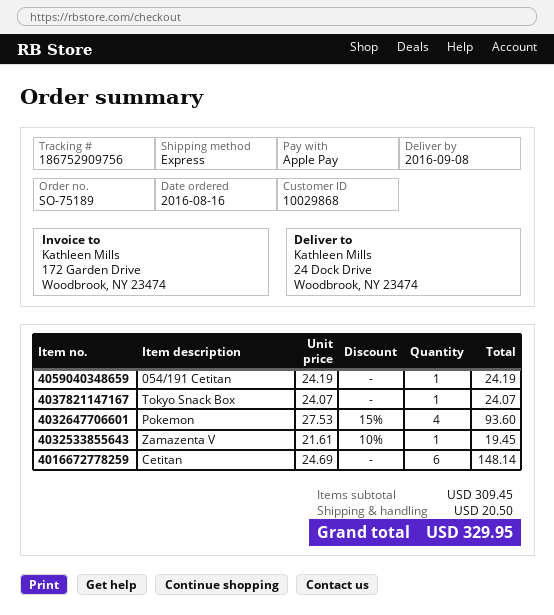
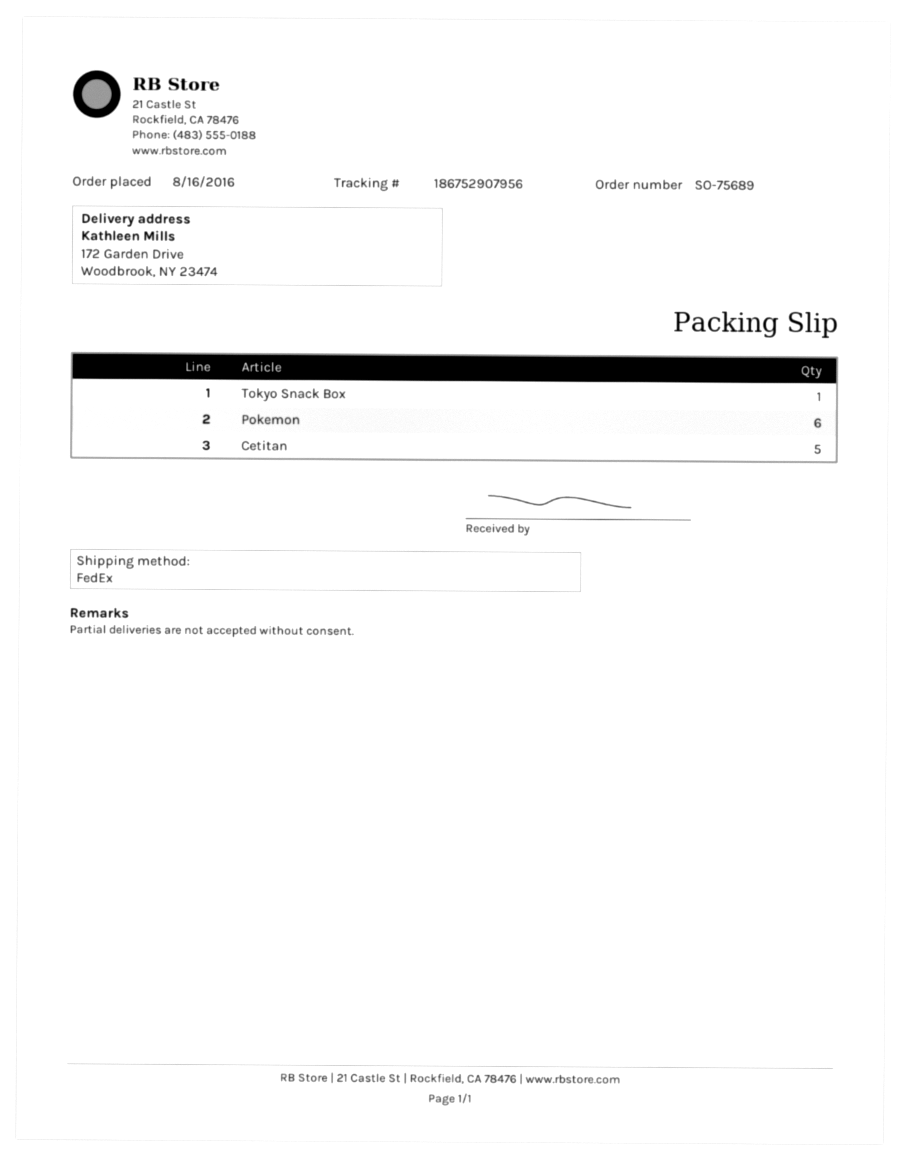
order number: SO-75189 -> SO-75689
shipping method: express -> FedEx
tracking number: 186752909756 -> 186752907956
ship to: 24 Dock Drive, Woodbrook, NY 23474 -> 172 Garden Drive, Woodbrook, NY 23474
054/191 Cetitan: 1 -> none
Pokemon: 4 -> 6
Zamazenta V: 1 -> none
Cetitan: 6 -> 5

